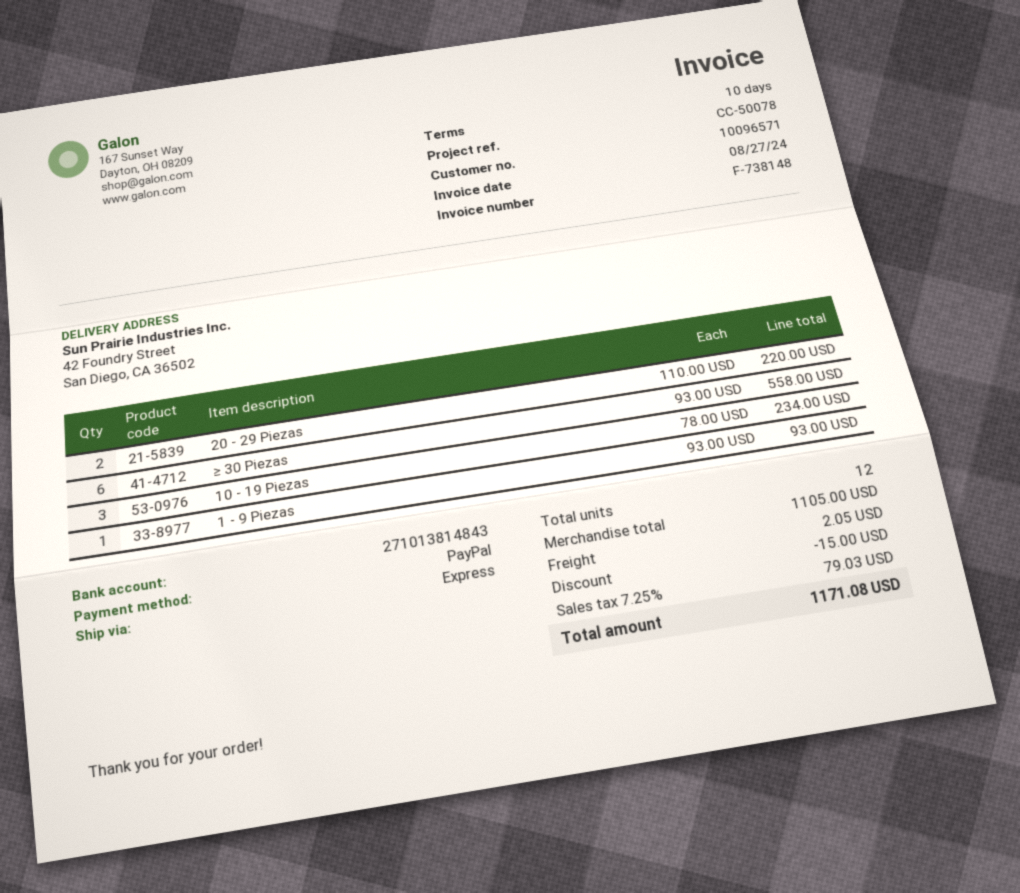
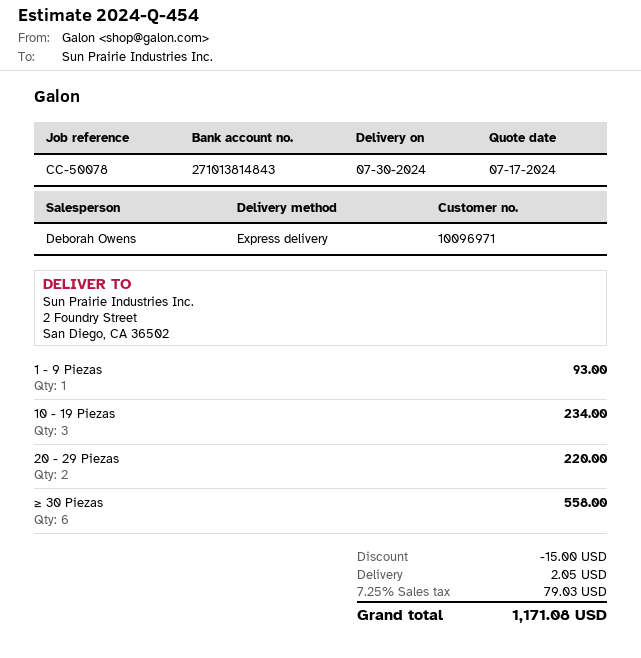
customer number: 10096571 -> 10096971
ship to: 42 Foundry Street, San Diego, CA 36502 -> 2 Foundry Street, San Diego, CA 36502

